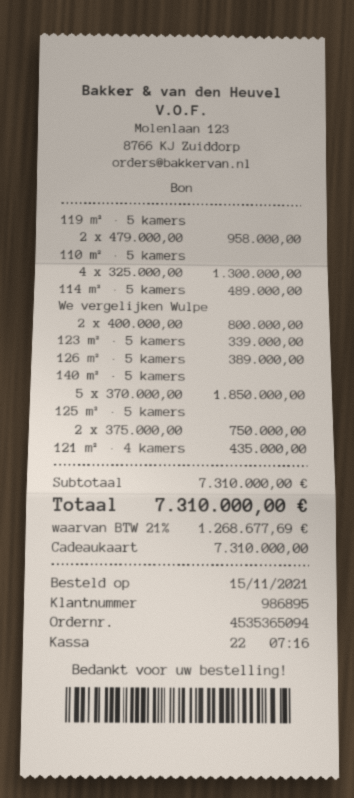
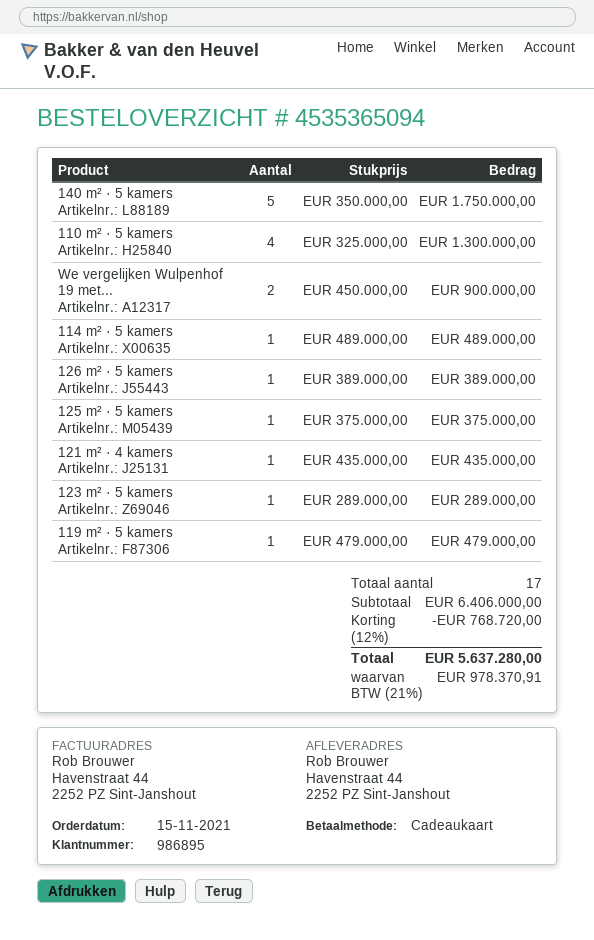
119 m² · 5 kamers: 2 x 479000.00 = 958000.00 -> 1 x 479000.00 = 479000.00
We vergelijken Wulpe: 2 x 400000.00 = 800000.00 -> 2 x 450000.00 = 900000.00
123 m² · 5 kamers: 1 x 339000.00 = 339000.00 -> 1 x 289000.00 = 289000.00
140 m² · 5 kamers: 5 x 370000.00 = 1850000.00 -> 5 x 350000.00 = 1750000.00
125 m² · 5 kamers: 2 x 375000.00 = 750000.00 -> 1 x 375000.00 = 375000.00
subtotal: 7310000.00 -> 6406000.00
discount: none -> 12% = 768720.00
tax: 21% = 1268677.69 -> 21% = 978370.91
total: 7310000.00 -> 5637280.00

